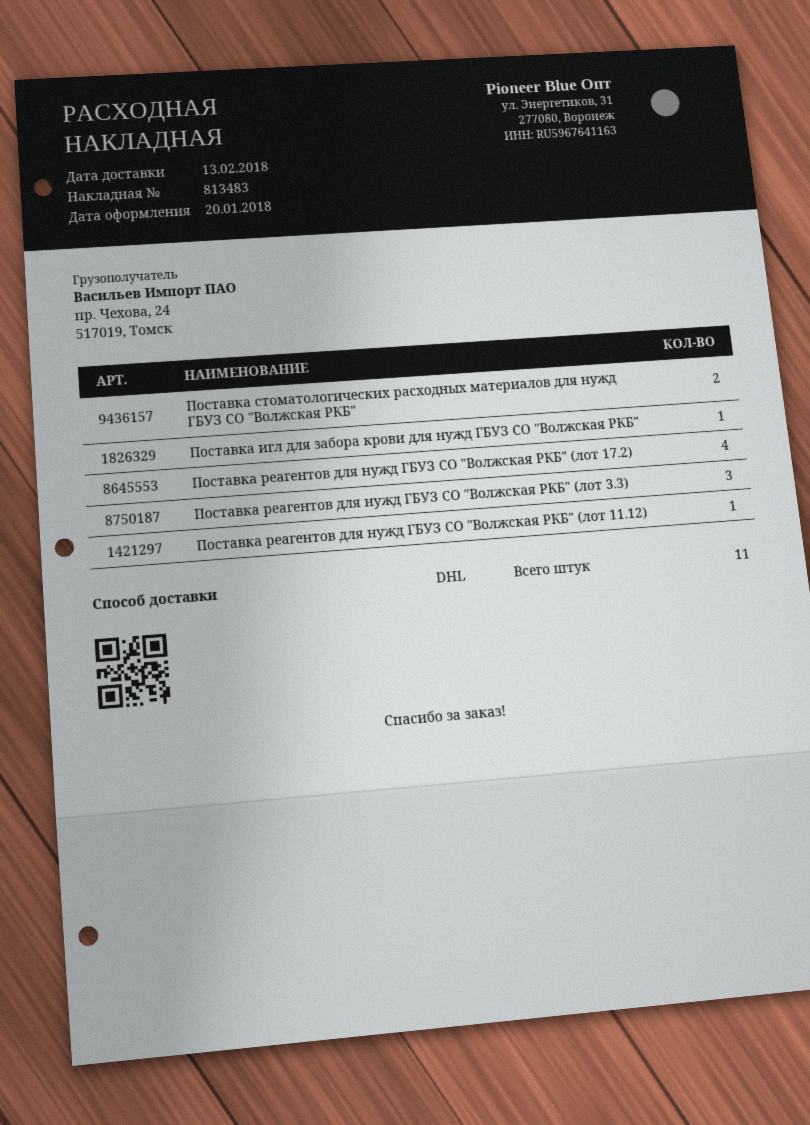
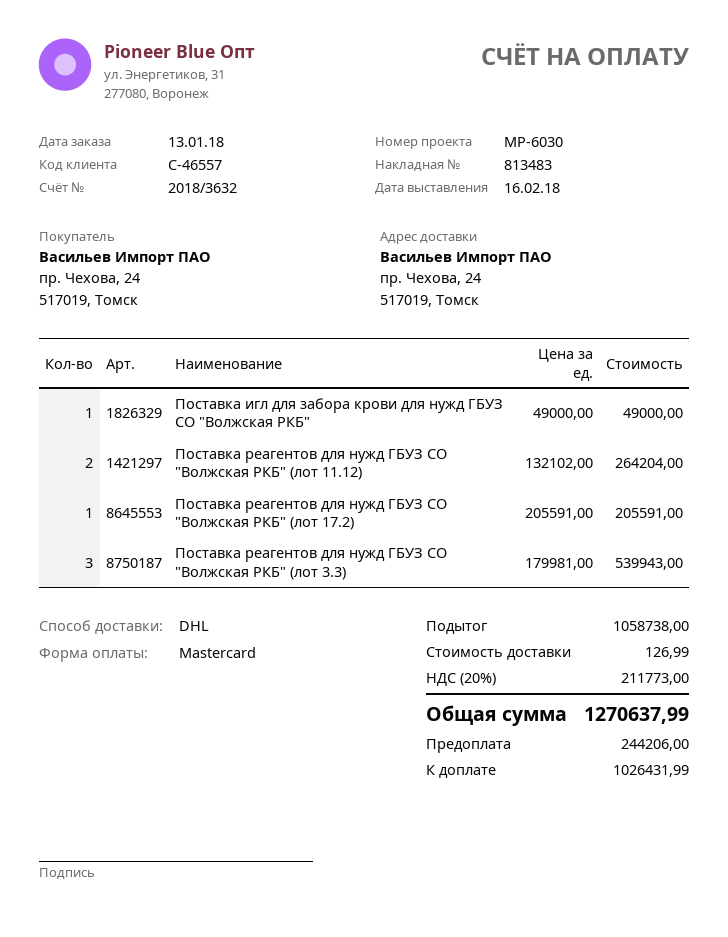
order date: 2018-01-20 -> 2018-01-13
Поставка стоматологических расходных материалов для нужд ГБУЗ СО "Волжская РКБ": 2 -> none
Поставка реагентов для нужд ГБУЗ СО "Волжская РКБ" (лот 17.2): 4 -> 1
Поставка реагентов для нужд ГБУЗ СО "Волжская РКБ" (лот 11.12): 1 -> 2

